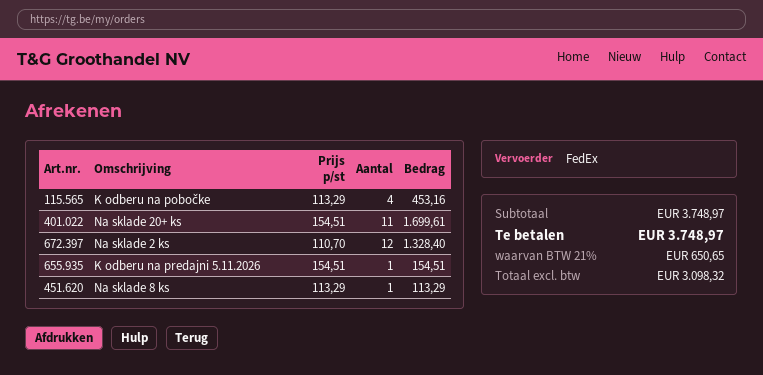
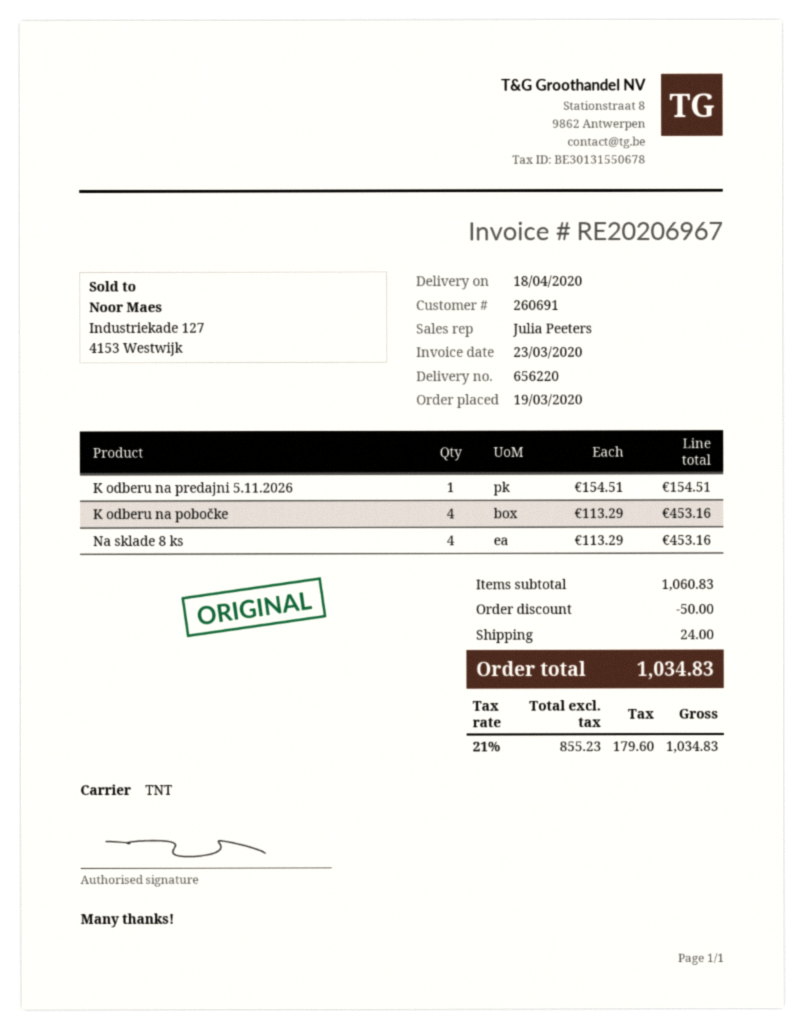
shipping method: FedEx -> TNT
Na sklade 20+ ks: 11 x 154.51 = 1699.61 -> none
Na sklade 2 ks: 12 x 110.70 = 1328.40 -> none
Na sklade 8 ks: 1 x 113.29 = 113.29 -> 4 x 113.29 = 453.16
subtotal: 3748.97 -> 1060.83
discount: none -> 50.00
shipping: none -> 24.00
net: 3098.32 -> 855.23
tax: 21% = 650.65 -> 21% = 179.60
total: 3748.97 -> 1034.83

